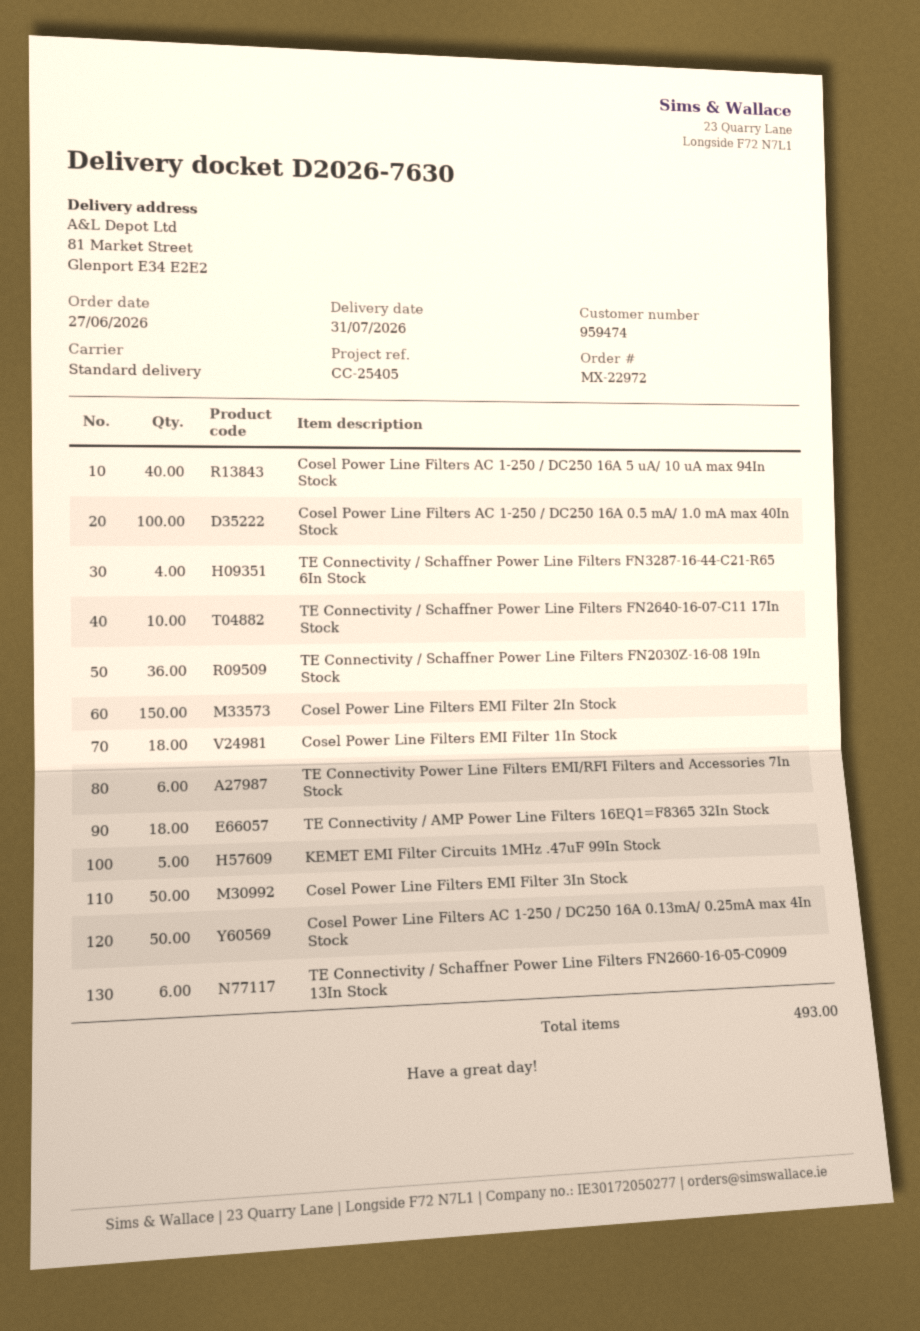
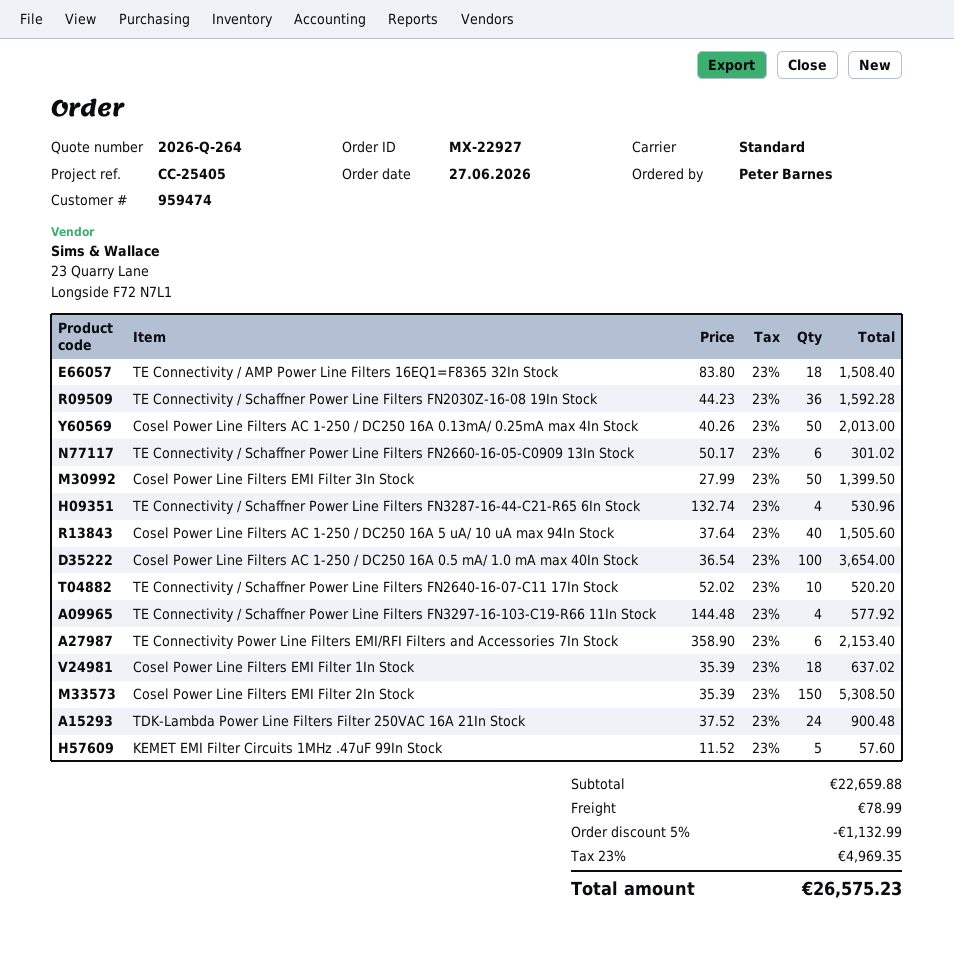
order number: MX-22972 -> MX-22927
TE Connectivity / Schaffner Power Line Filters FN3297-16-103-C19-R66 11In Stock: none -> 4
TDK-Lambda Power Line Filters Filter 250VAC 16A 21In Stock: none -> 24

